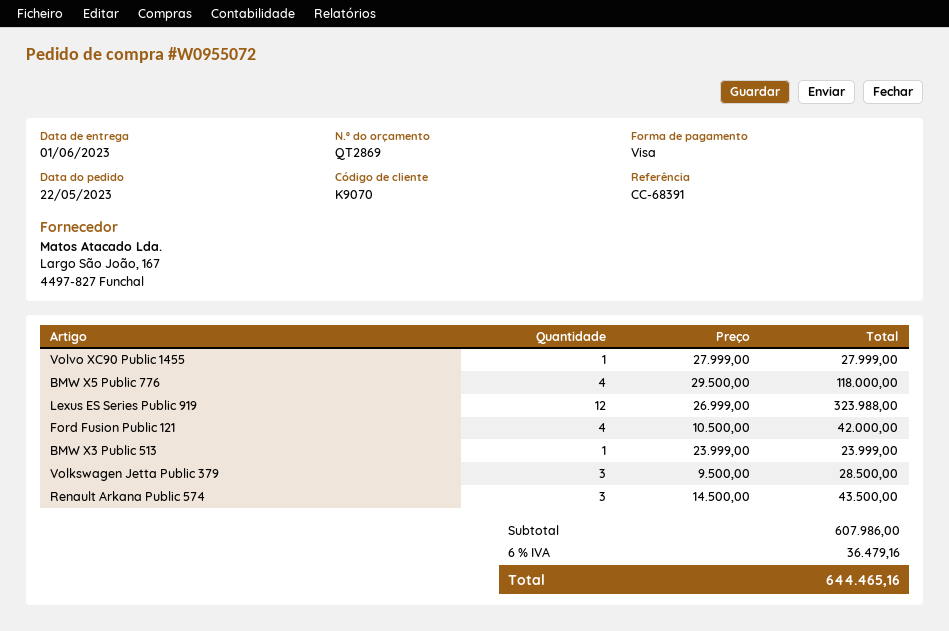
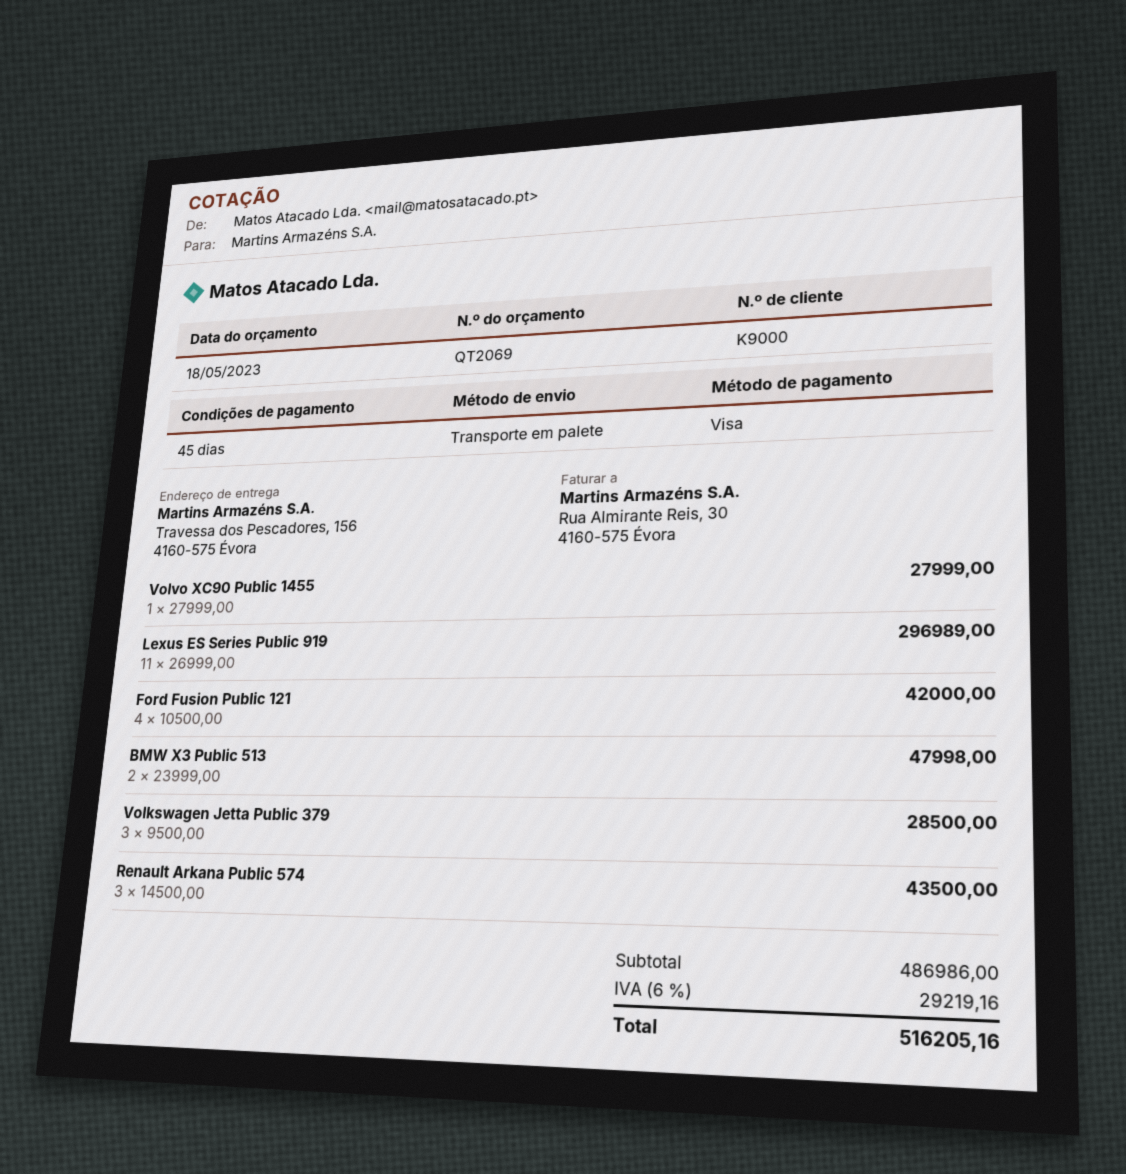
quote number: QT2869 -> QT2069
customer number: K9070 -> K9000
BMW X5 Public 776: 4 x 29500.00 = 118000.00 -> none
Lexus ES Series Public 919: 12 x 26999.00 = 323988.00 -> 11 x 26999.00 = 296989.00
BMW X3 Public 513: 1 x 23999.00 = 23999.00 -> 2 x 23999.00 = 47998.00
subtotal: 607986.00 -> 486986.00
tax: 6% = 36479.16 -> 6% = 29219.16
total: 644465.16 -> 516205.16

